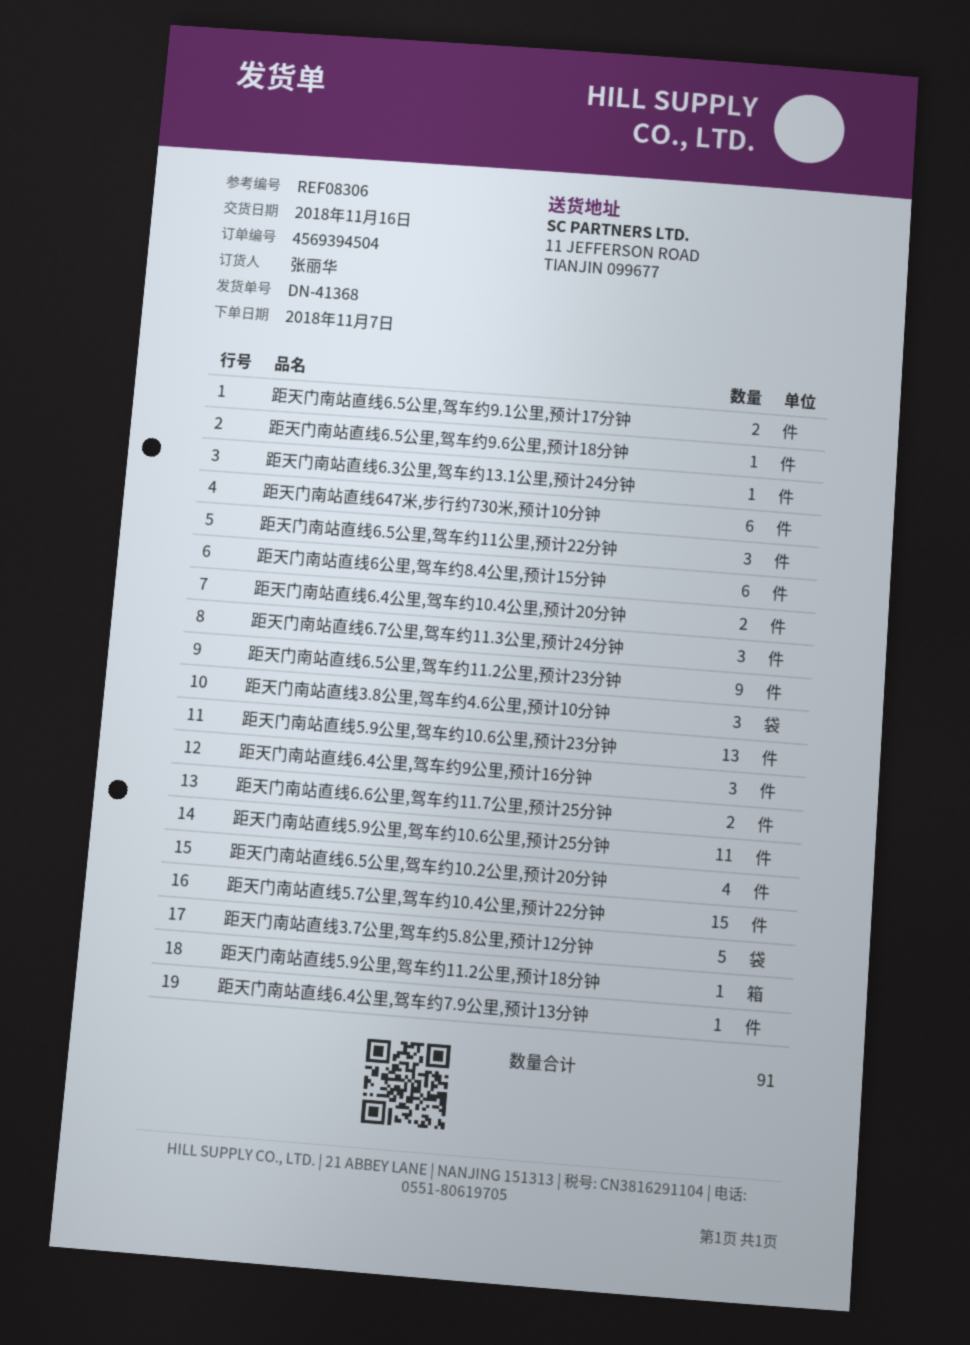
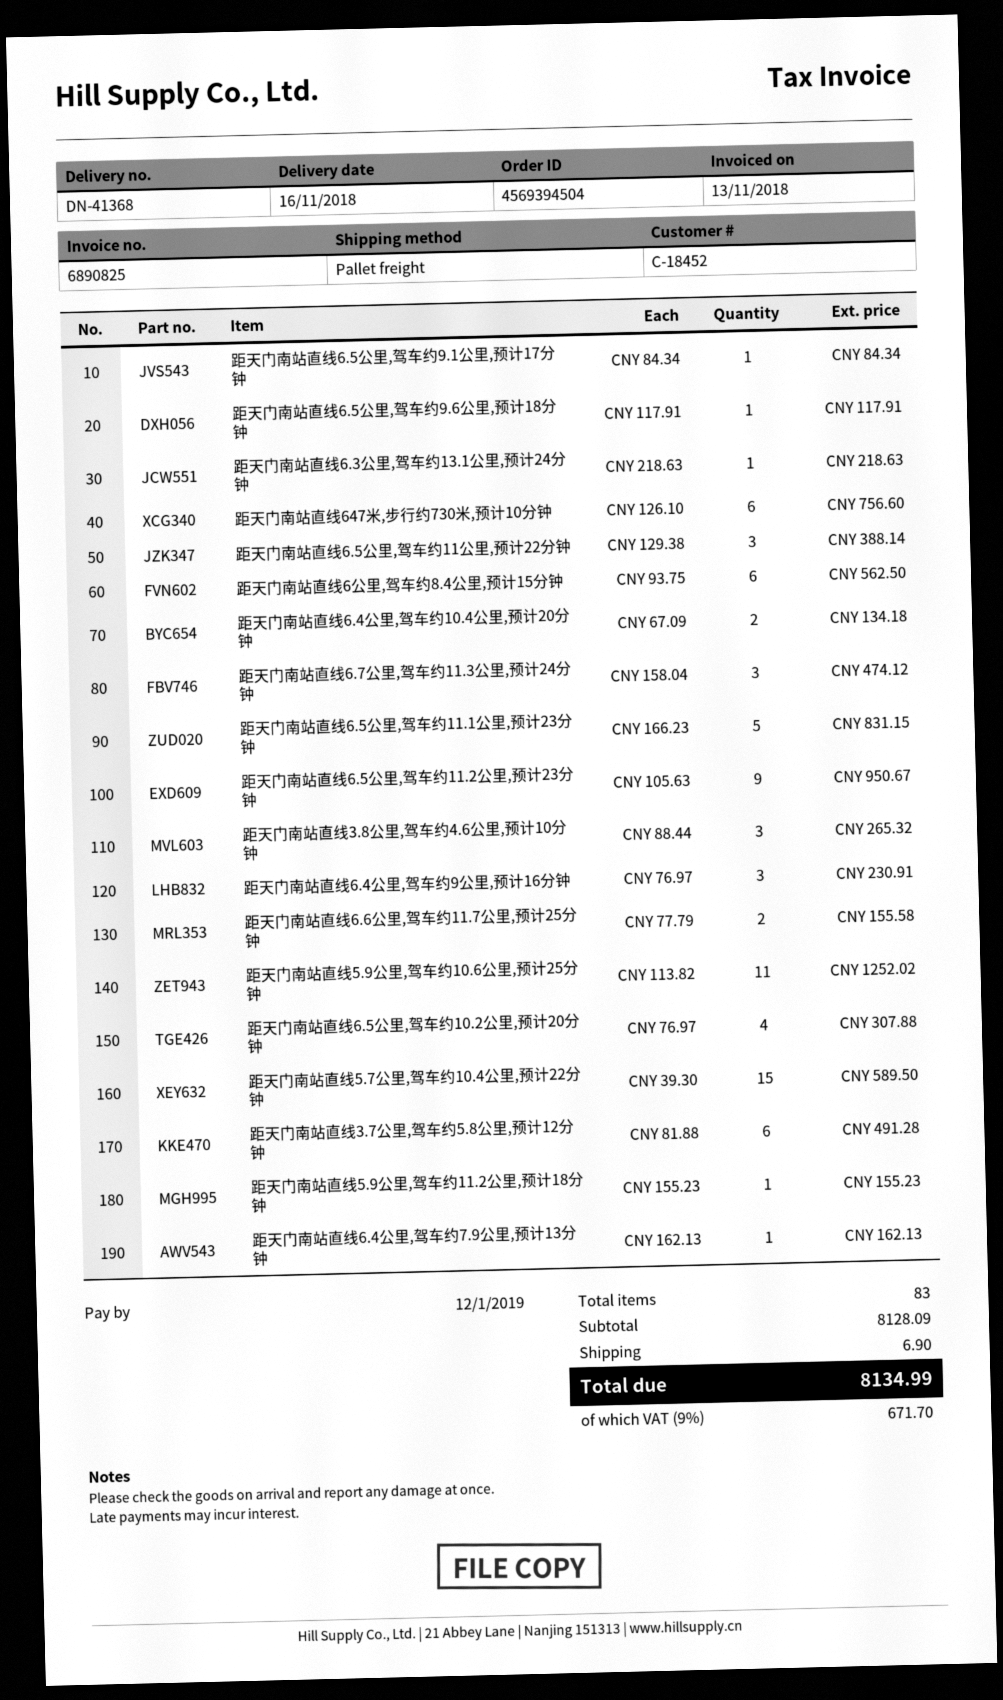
距天门南站直线6.5公里,驾车约9.1公里,预计17分钟: 2 -> 1
距天门南站直线5.9公里,驾车约10.6公里,预计23分钟: 13 -> none
距天门南站直线3.7公里,驾车约5.8公里,预计12分钟: 5 -> 6
距天门南站直线6.5公里,驾车约11.1公里,预计23分钟: none -> 5
total quantity: 91 -> 83

